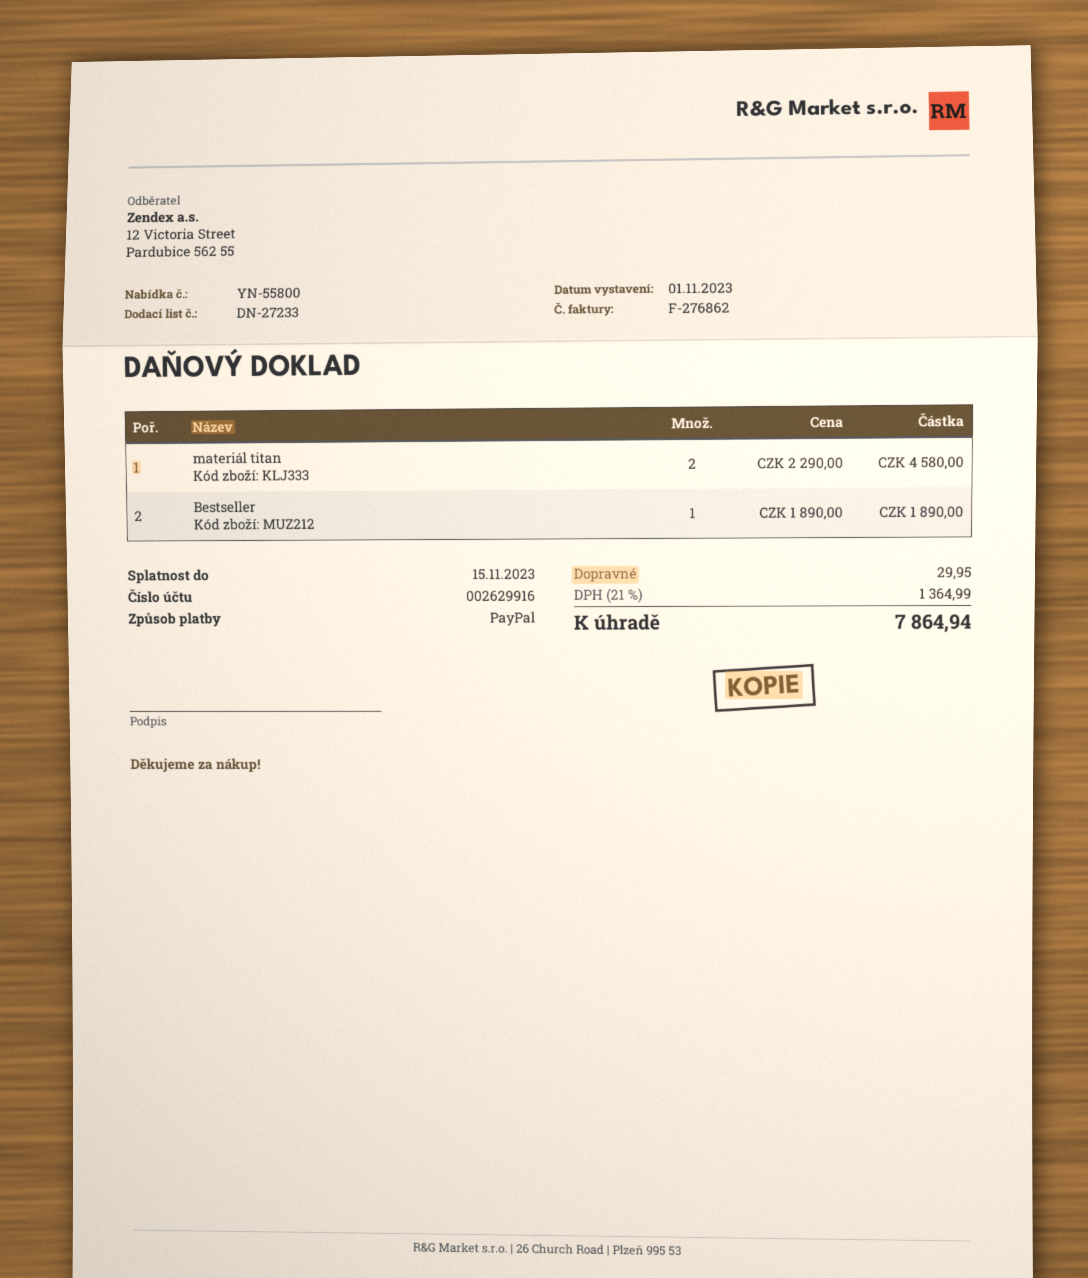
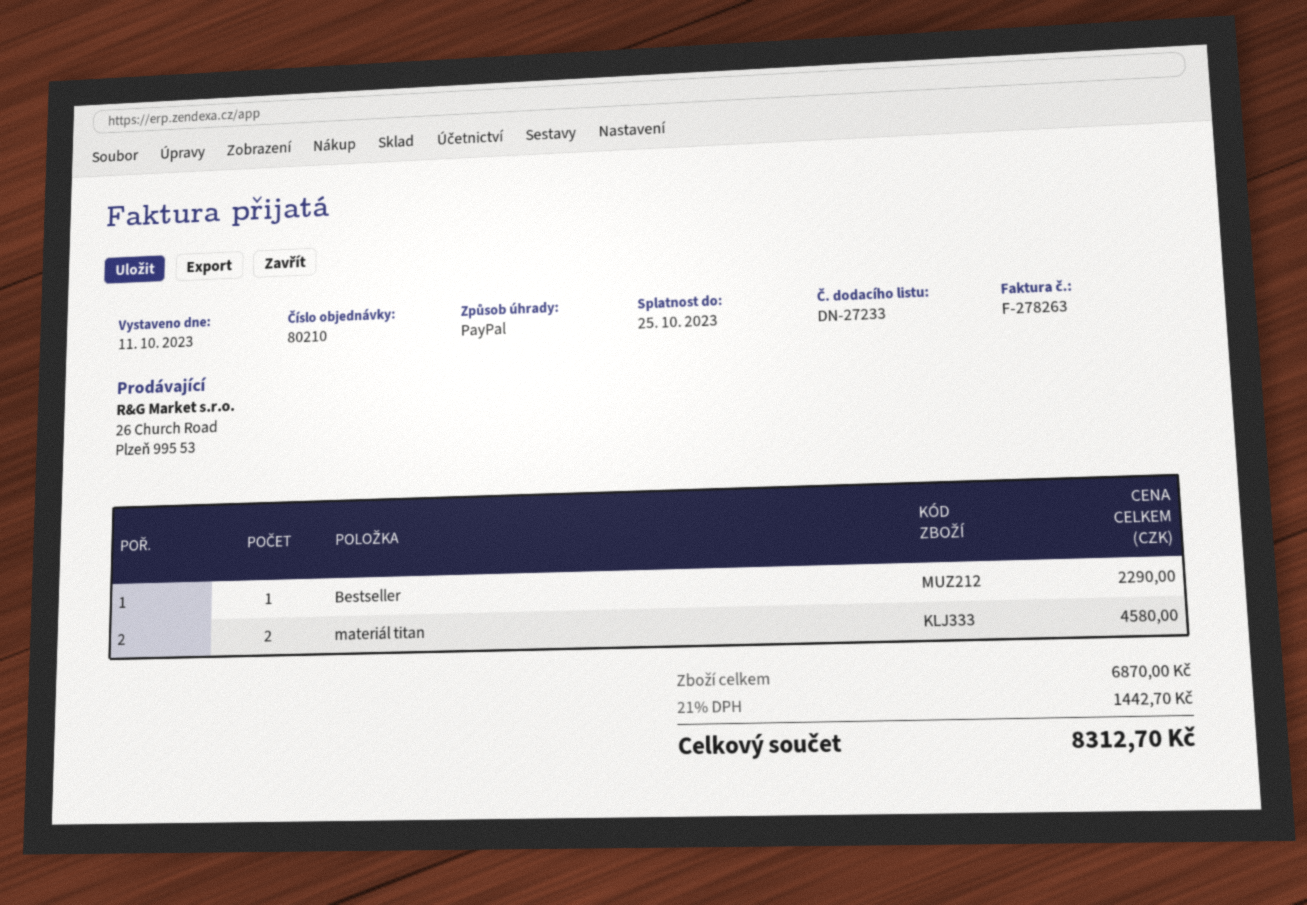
invoice number: F-276862 -> F-278263
invoice date: 2023-11-01 -> 2023-10-11
due date: 2023-11-15 -> 2023-10-25
Bestseller: 1 for 1890.00 -> 1 for 2290.00
shipping: 29.95 -> none
tax: 21% = 1364.99 -> 21% = 1442.70
total: 7864.94 -> 8312.70

